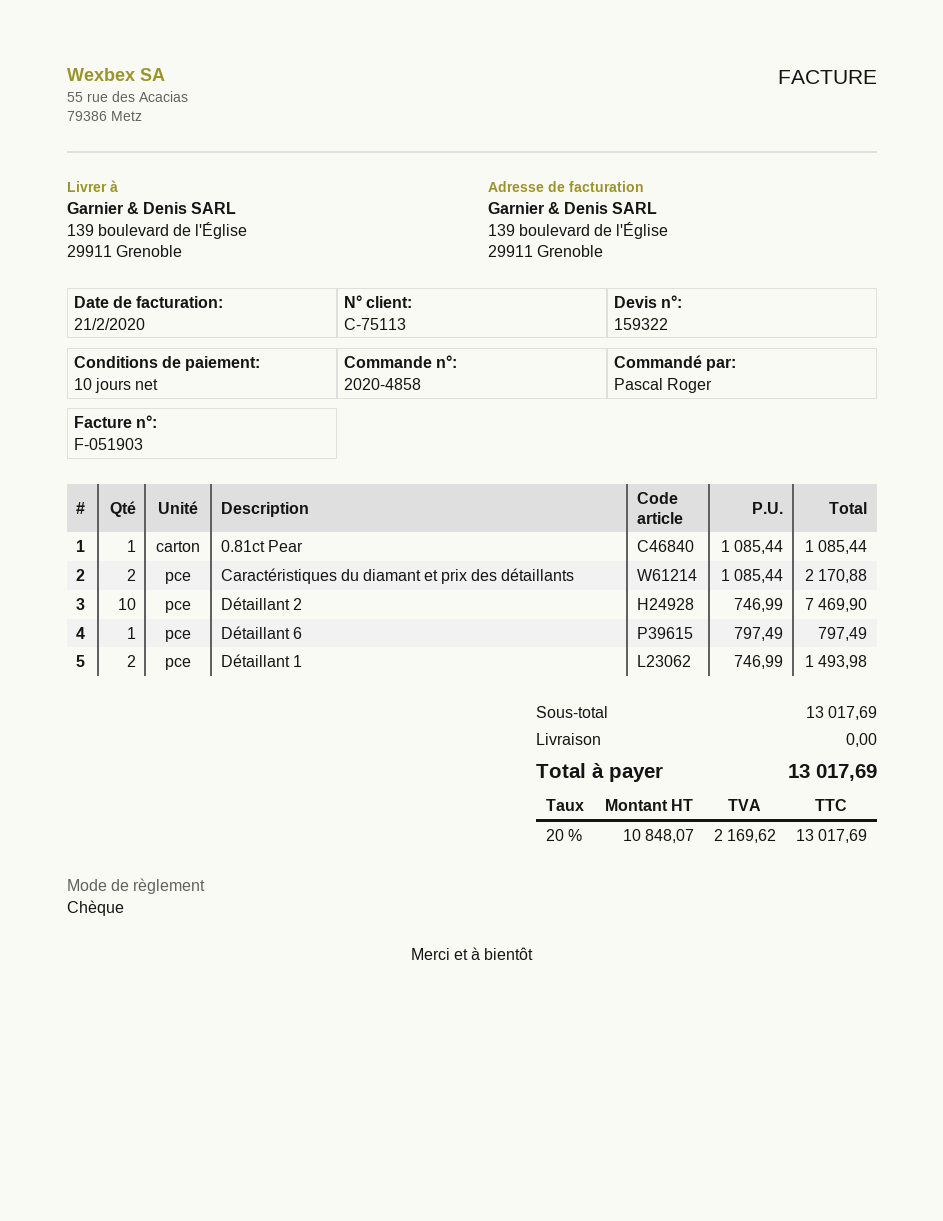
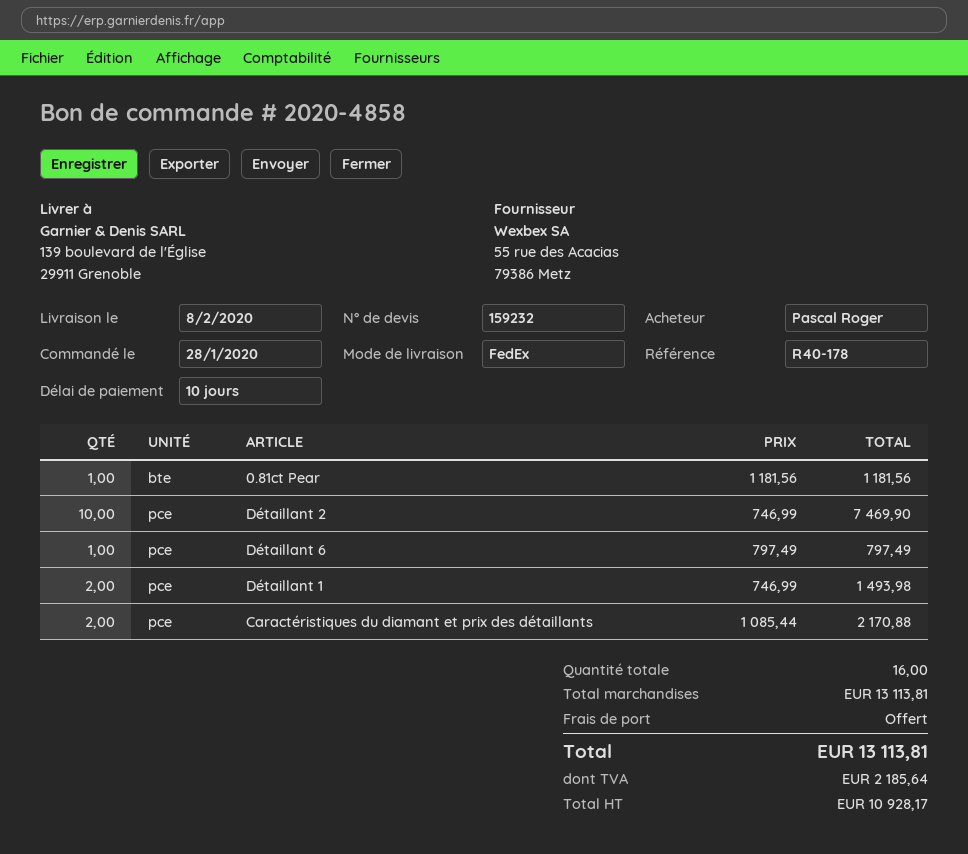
quote number: 159322 -> 159232
0.81ct Pear: 1 x 1085.44 = 1085.44 -> 1 x 1181.56 = 1181.56
subtotal: 13017.69 -> 13113.81
net: 10848.07 -> 10928.17
tax: 2169.62 -> 2185.64
total: 13017.69 -> 13113.81

